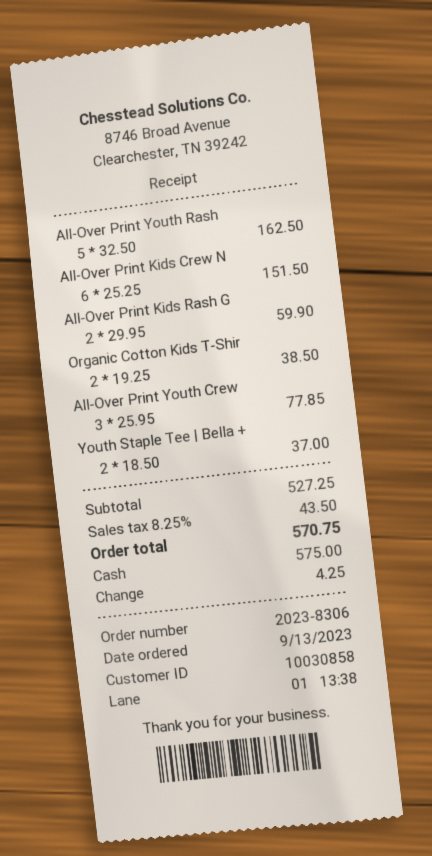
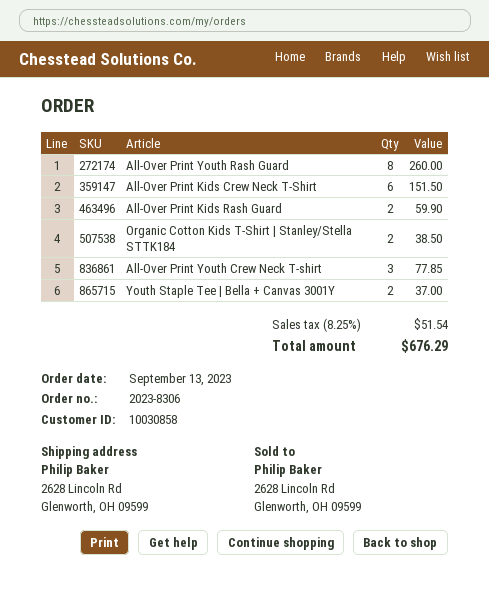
All-Over Print Youth Rash: 5 for 162.50 -> 8 for 260.00
tax: 8.25% = 43.50 -> 8.25% = 51.54
total: 570.75 -> 676.29

